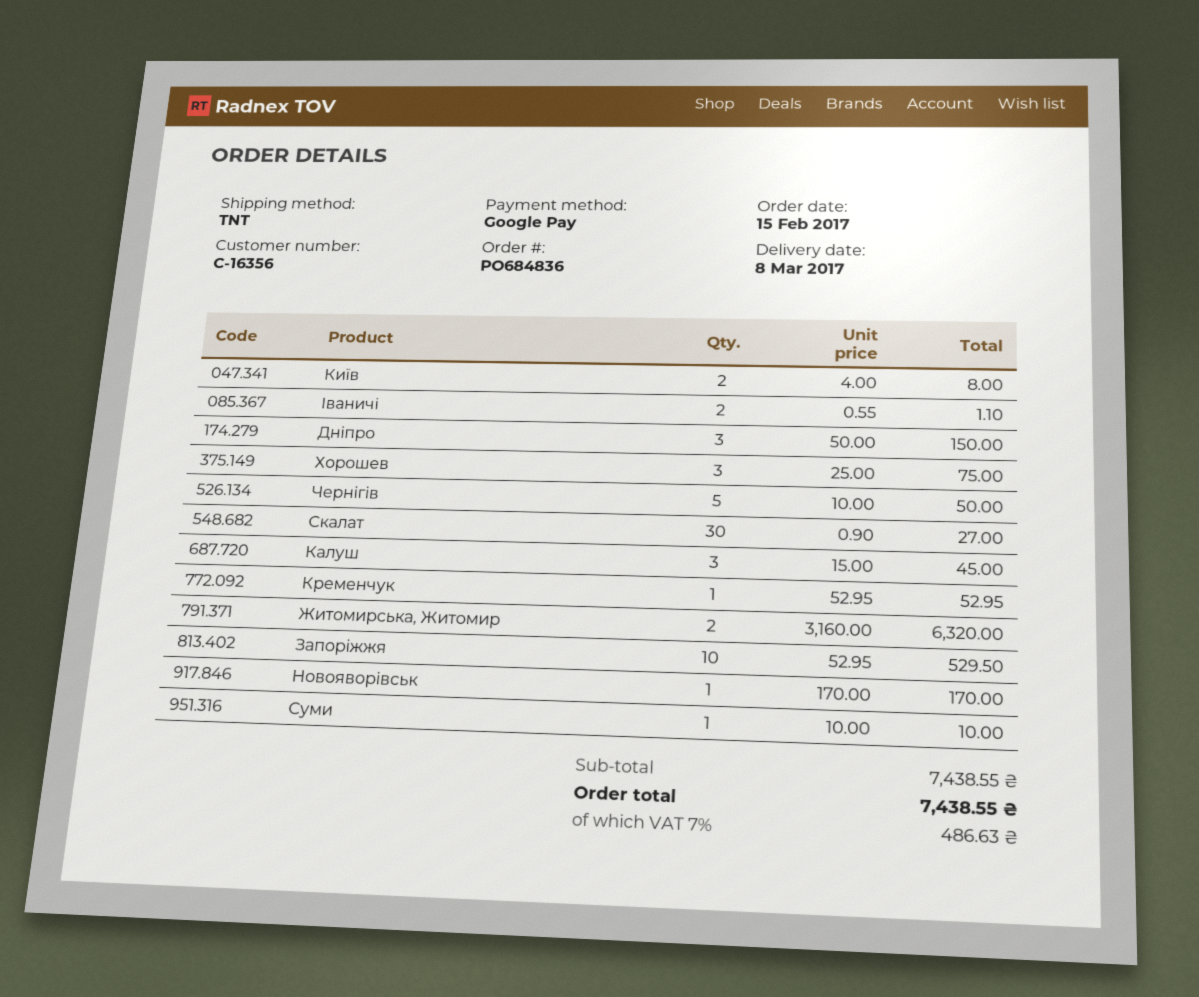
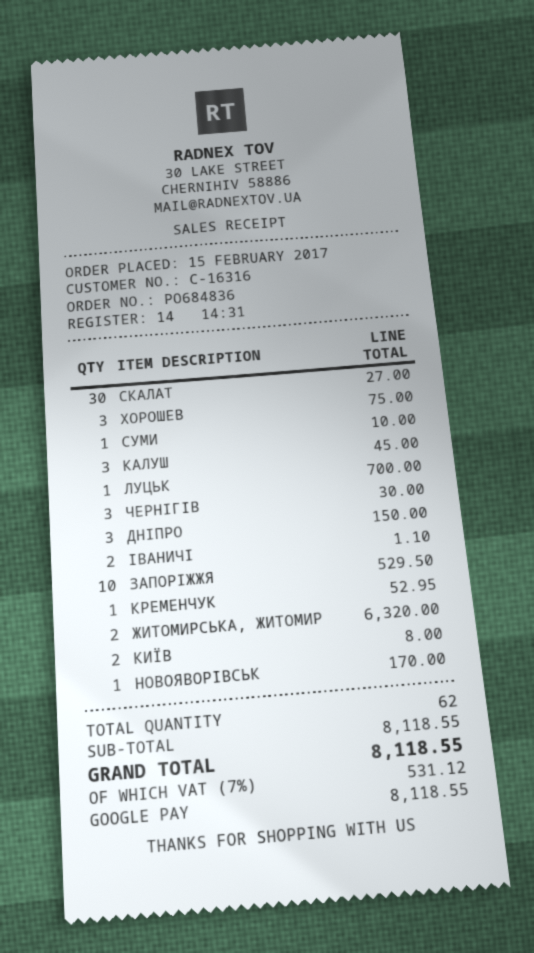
customer number: C-16356 -> C-16316
Чернігів: 5 for 50.00 -> 3 for 30.00
ЛУЦЬК: none -> 1 for 700.00
subtotal: 7438.55 -> 8118.55
tax: 7% = 486.63 -> 7% = 531.12
total: 7438.55 -> 8118.55

